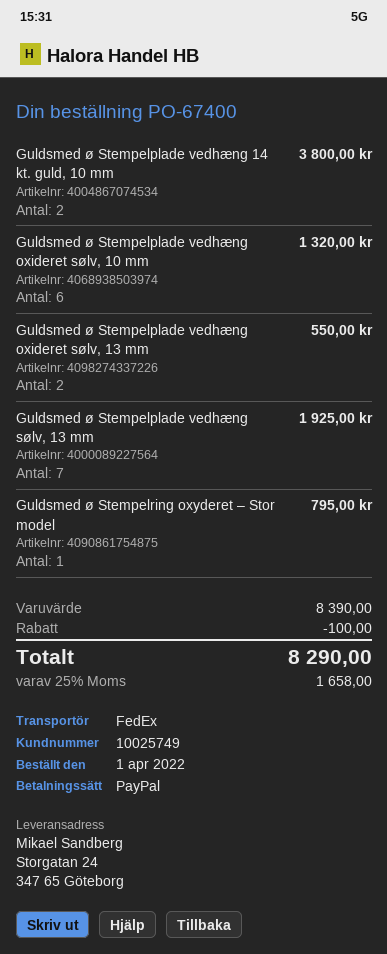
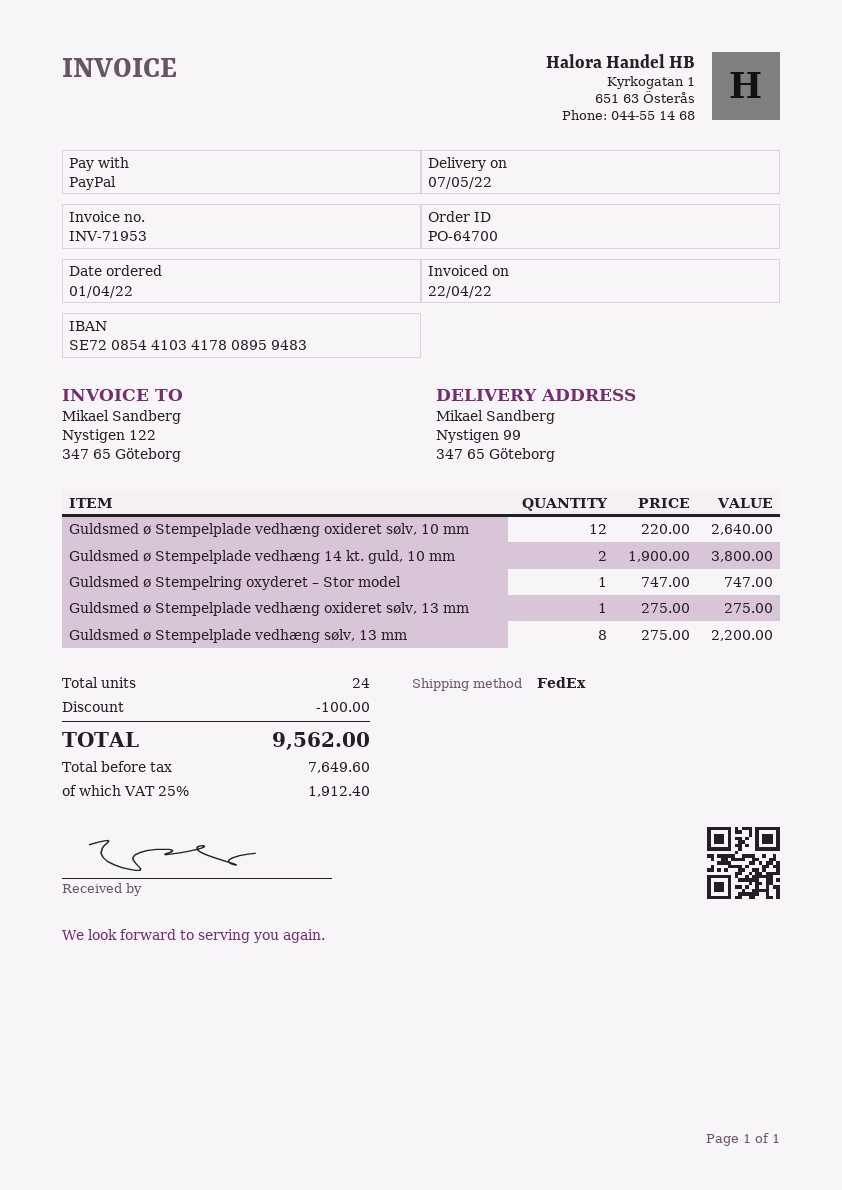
order number: PO-67400 -> PO-64700
ship to: Storgatan 24, 347 65 Göteborg -> Nystigen 99, 347 65 Göteborg
Guldsmed ø Stempelplade vedhæng oxideret sølv, 10 mm: 6 for 1320.00 -> 12 for 2640.00
Guldsmed ø Stempelplade vedhæng oxideret sølv, 13 mm: 2 for 550.00 -> 1 for 275.00
Guldsmed ø Stempelplade vedhæng sølv, 13 mm: 7 for 1925.00 -> 8 for 2200.00
Guldsmed ø Stempelring oxyderet – Stor model: 1 for 795.00 -> 1 for 747.00
tax: 25% = 1658.00 -> 25% = 1912.40
total: 8290.00 -> 9562.00

